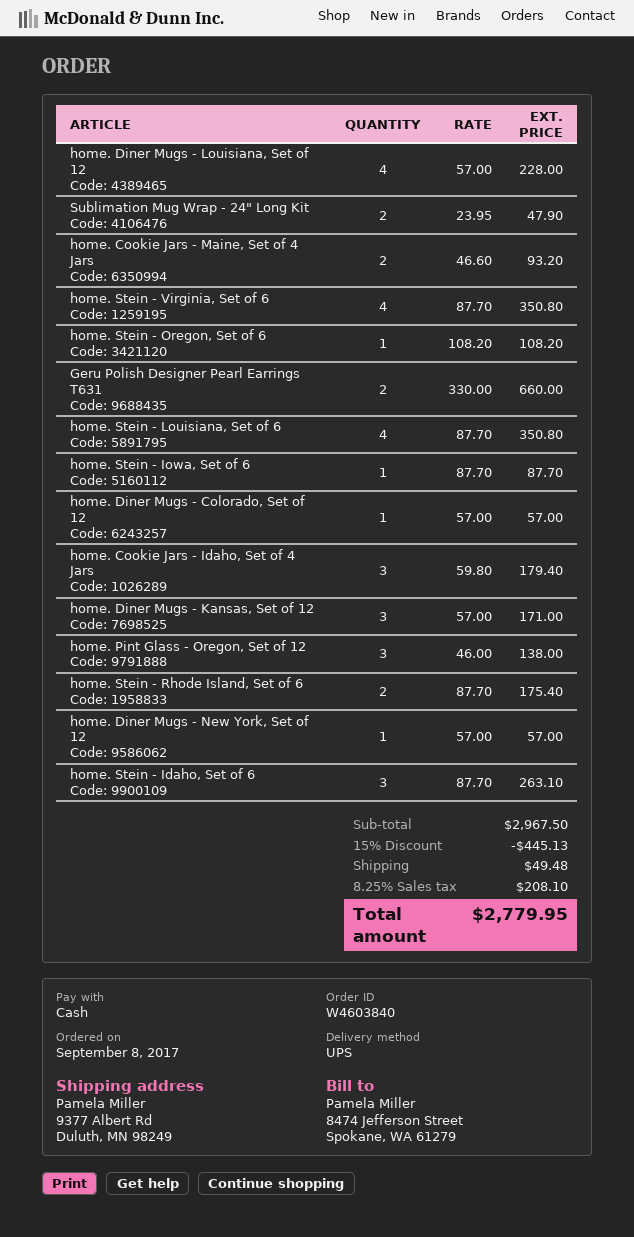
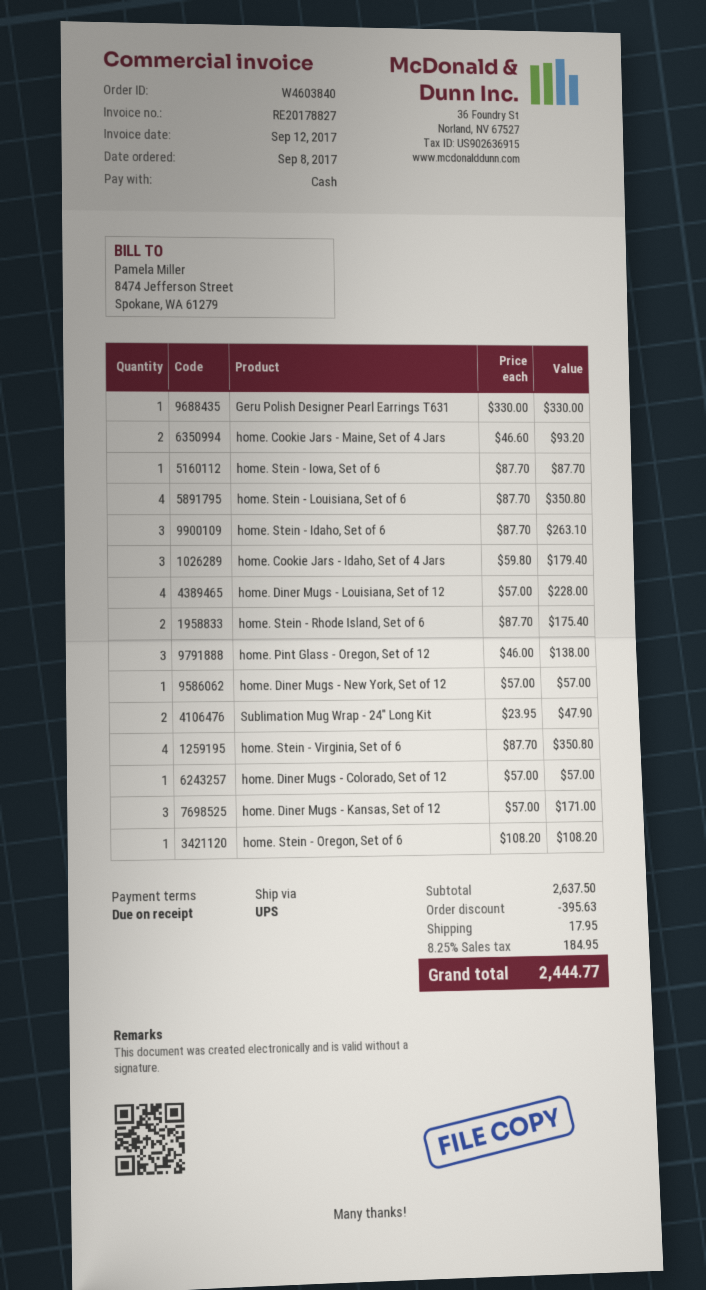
Geru Polish Designer Pearl Earrings T631: 2 x 330.00 = 660.00 -> 1 x 330.00 = 330.00
subtotal: 2967.50 -> 2637.50
discount: 445.13 -> 395.63
shipping: 49.48 -> 17.95
tax: 8.25% = 208.10 -> 8.25% = 184.95
total: 2779.95 -> 2444.77

